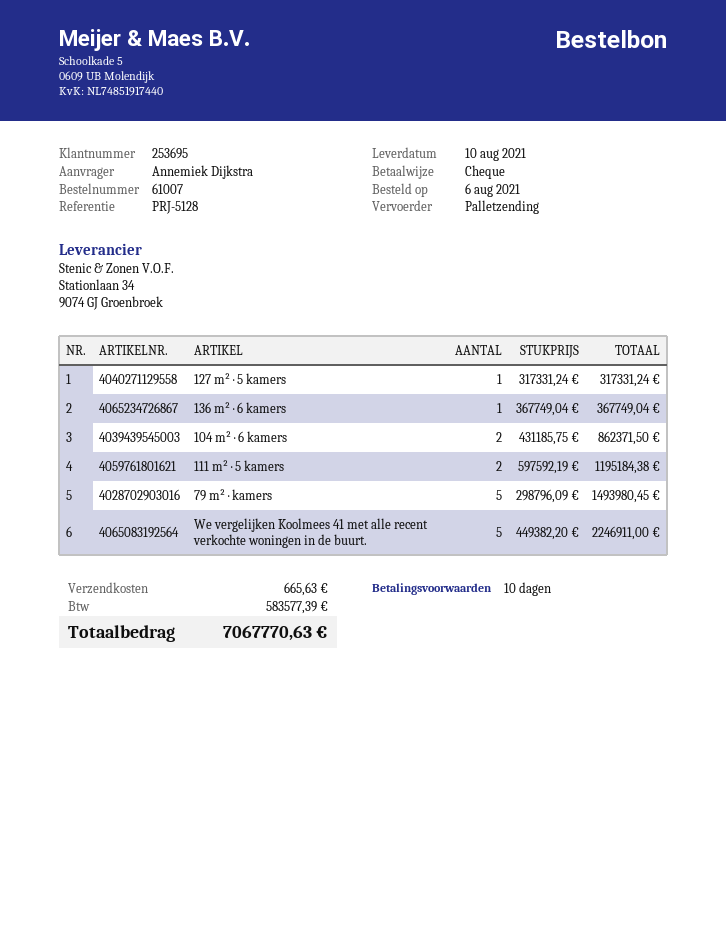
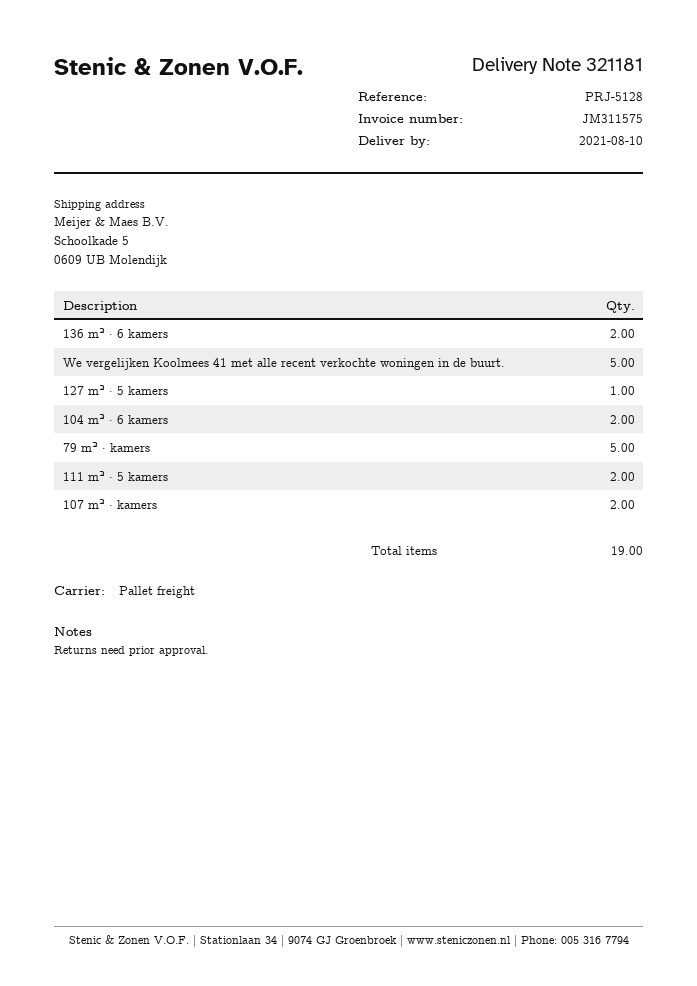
136 m² · 6 kamers: 1 -> 2
107 m² · kamers: none -> 2

